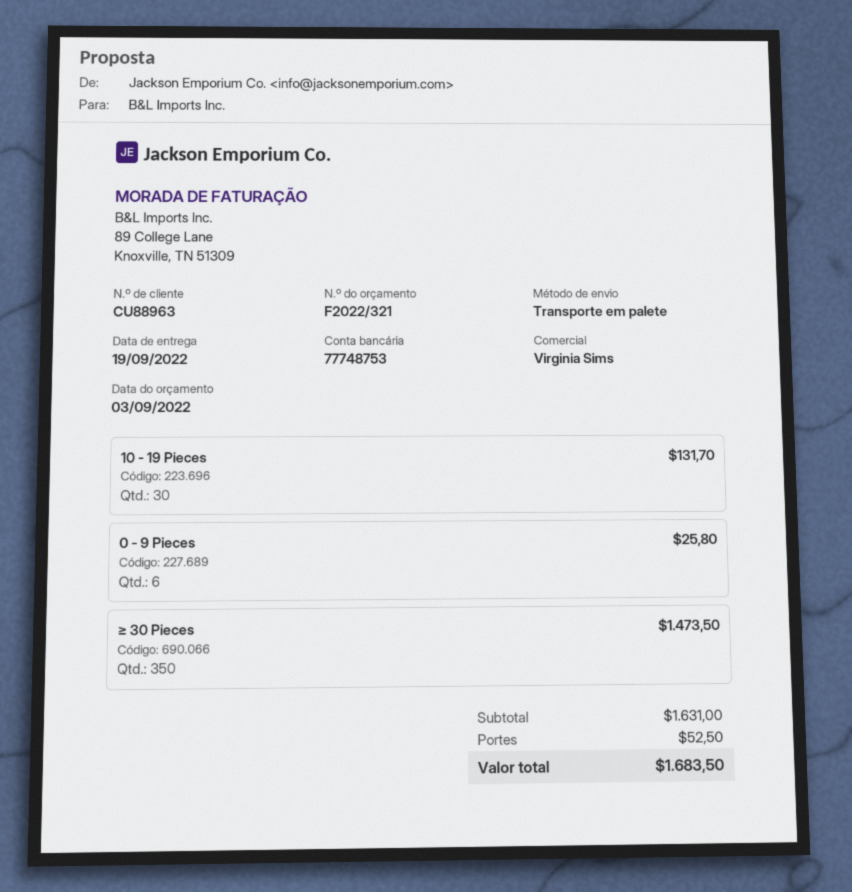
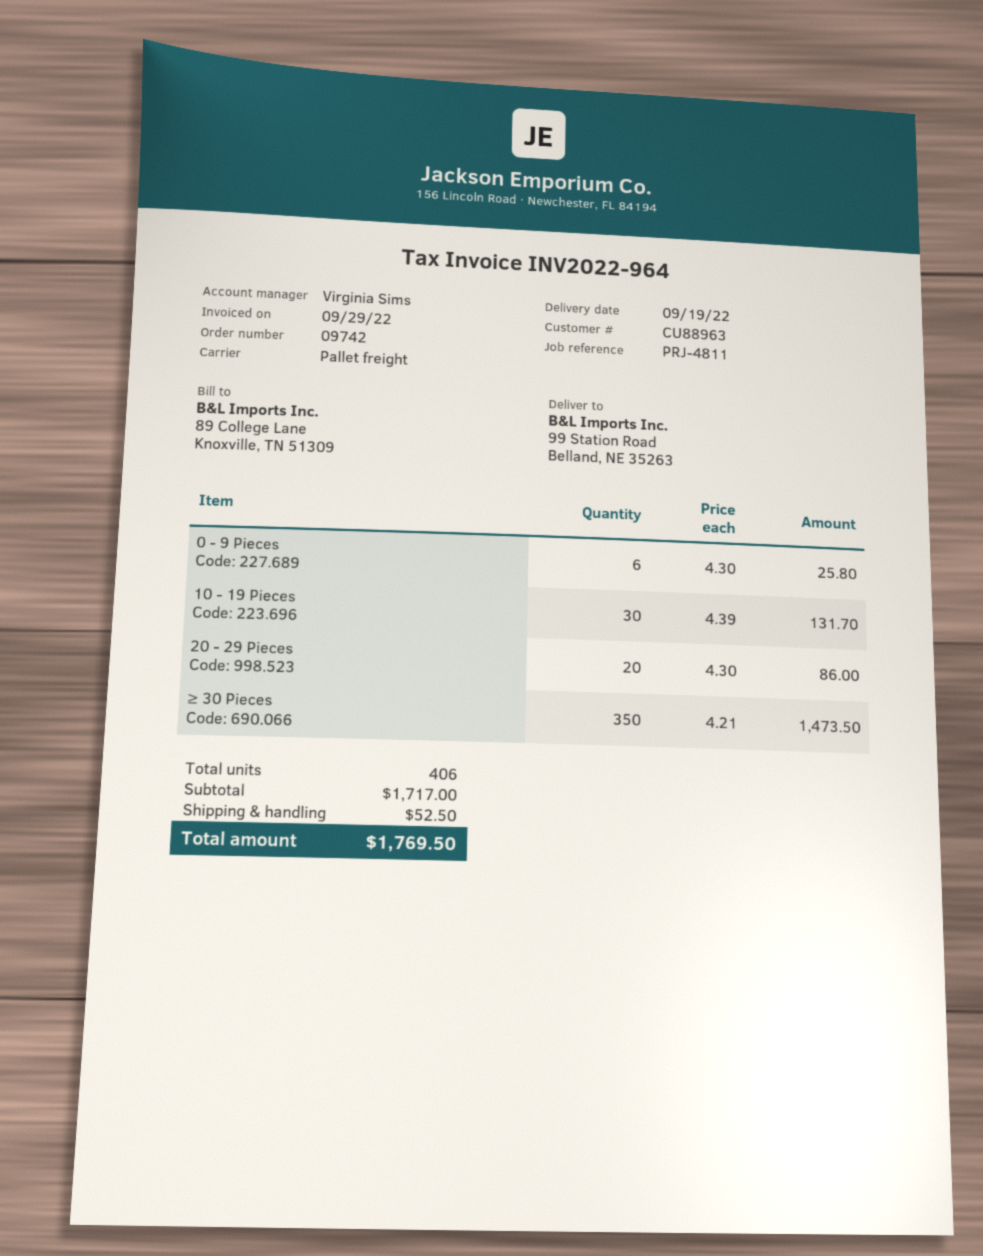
20 - 29 Pieces: none -> 20 for 86.00
subtotal: 1631.00 -> 1717.00
total: 1683.50 -> 1769.50

